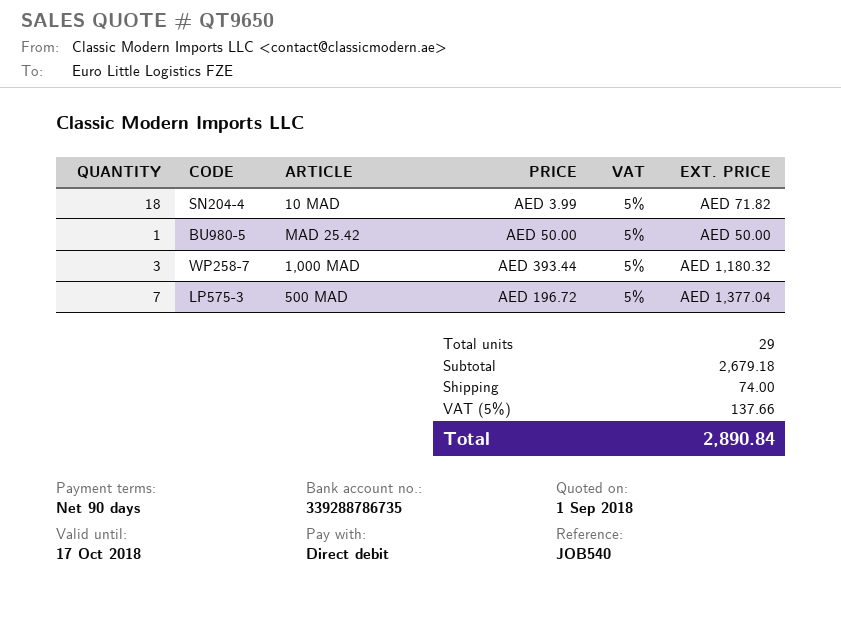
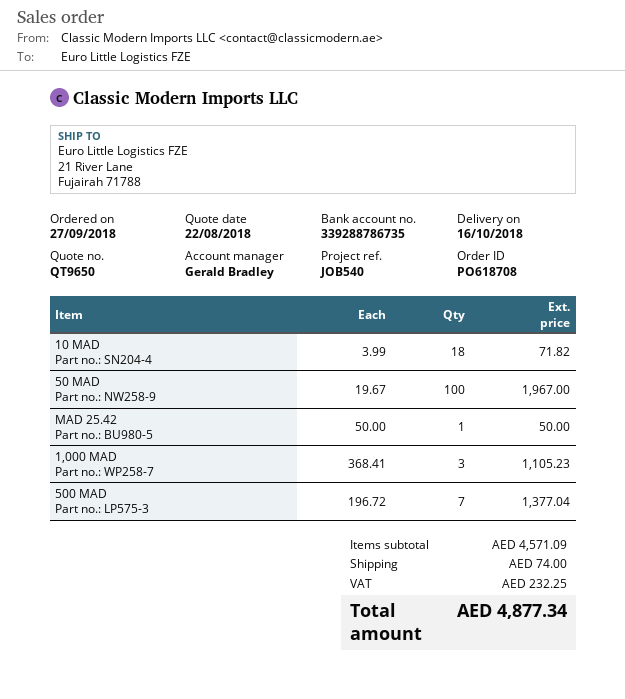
quote date: 2018-09-01 -> 2018-08-22
1,000 MAD: 3 x 393.44 = 1180.32 -> 3 x 368.41 = 1105.23
50 MAD: none -> 100 x 19.67 = 1967.00
subtotal: 2679.18 -> 4571.09
tax: 137.66 -> 232.25
total: 2890.84 -> 4877.34

